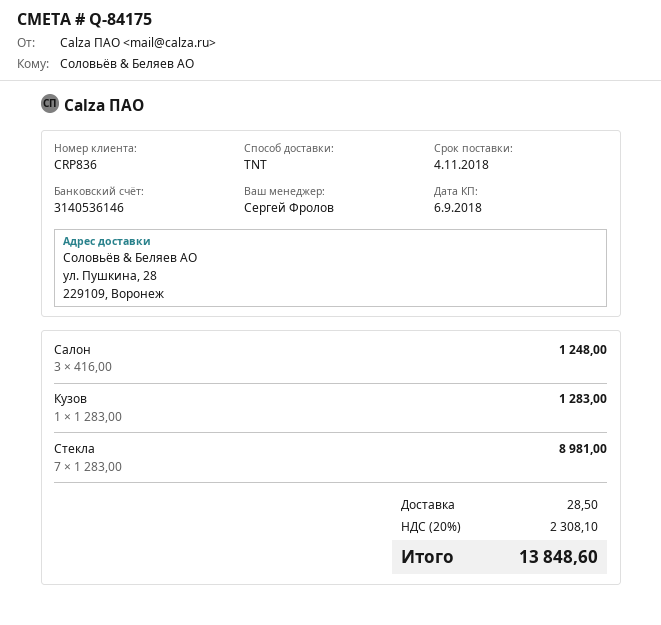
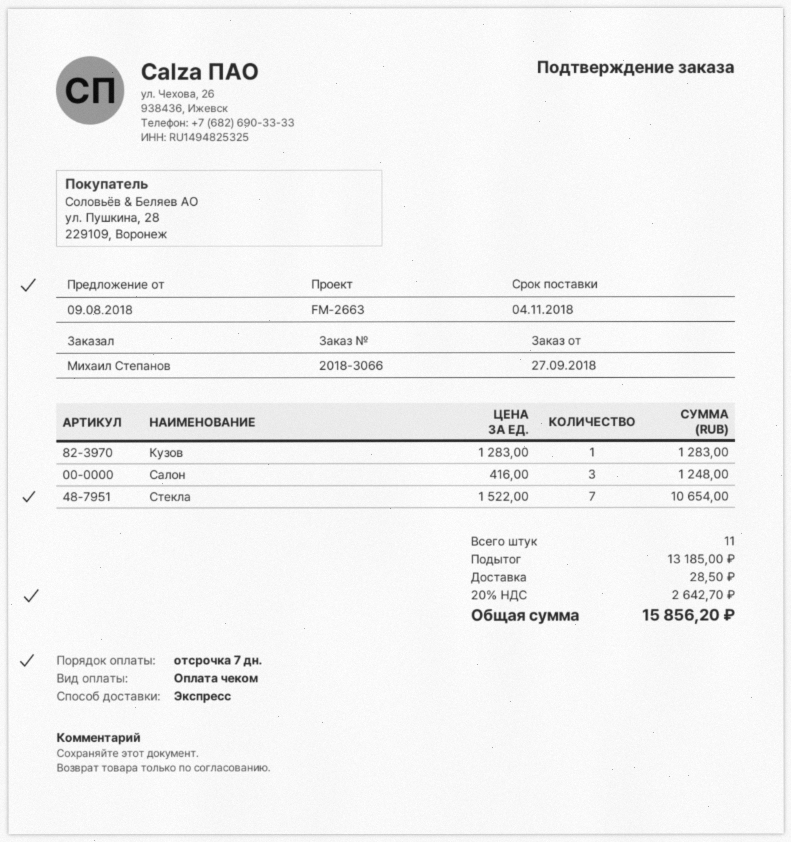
quote date: 2018-09-06 -> 2018-08-09
shipping method: TNT -> express
Стекла: 7 x 1283.00 = 8981.00 -> 7 x 1522.00 = 10654.00
tax: 20% = 2308.10 -> 20% = 2642.70
total: 13848.60 -> 15856.20

